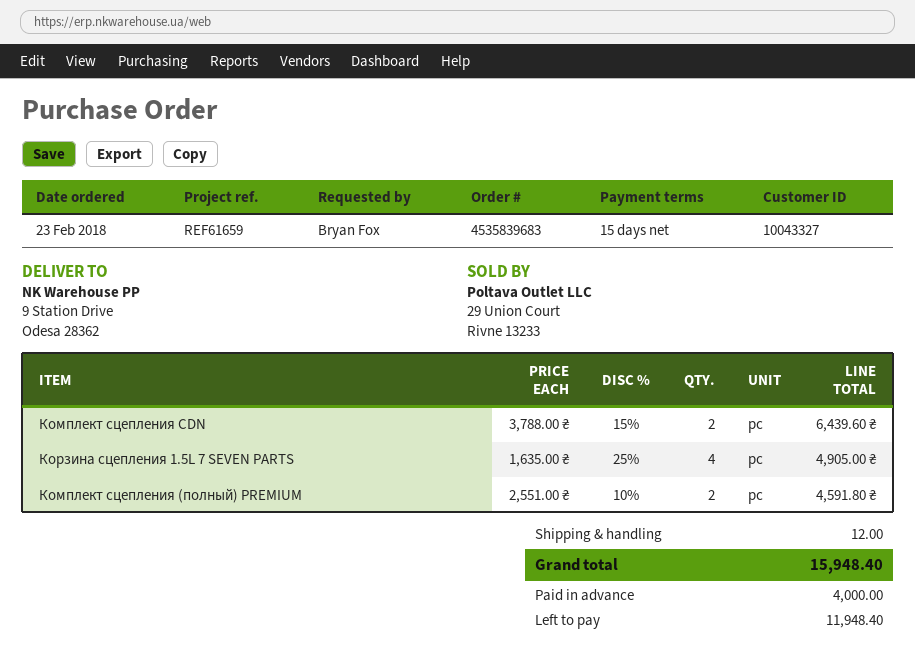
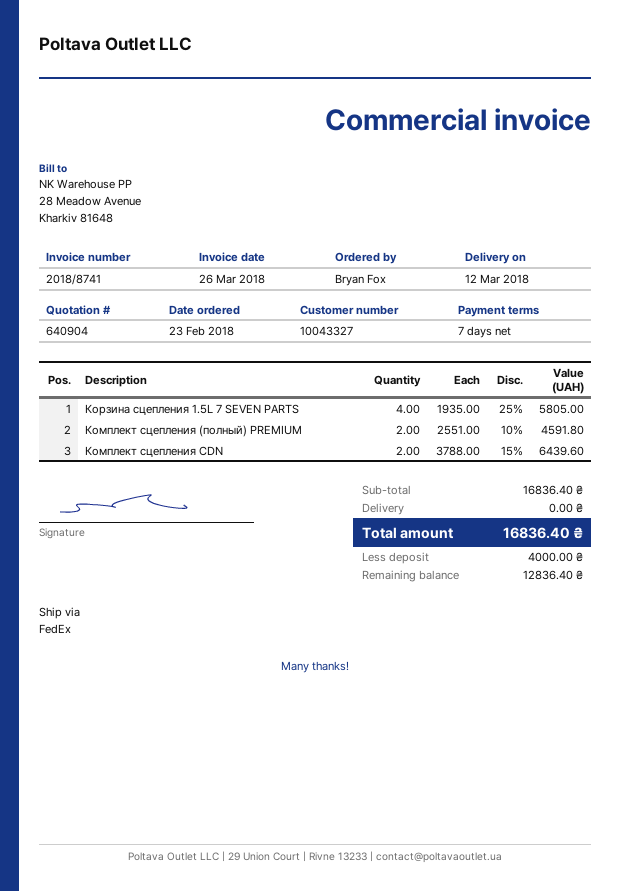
payment terms: 15 days -> 7 days
Корзина сцепления 1.5L 7 SEVEN PARTS: 4 x 1635.00 - 25% = 4905.00 -> 4 x 1935.00 - 25% = 5805.00
shipping: 12.00 -> 0.00
total: 15948.40 -> 16836.40
balance: 11948.40 -> 12836.40

